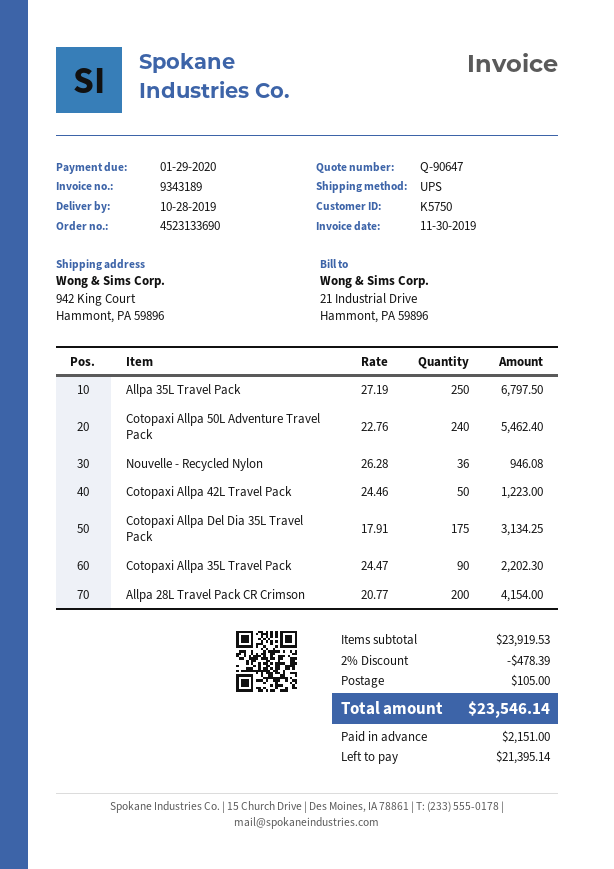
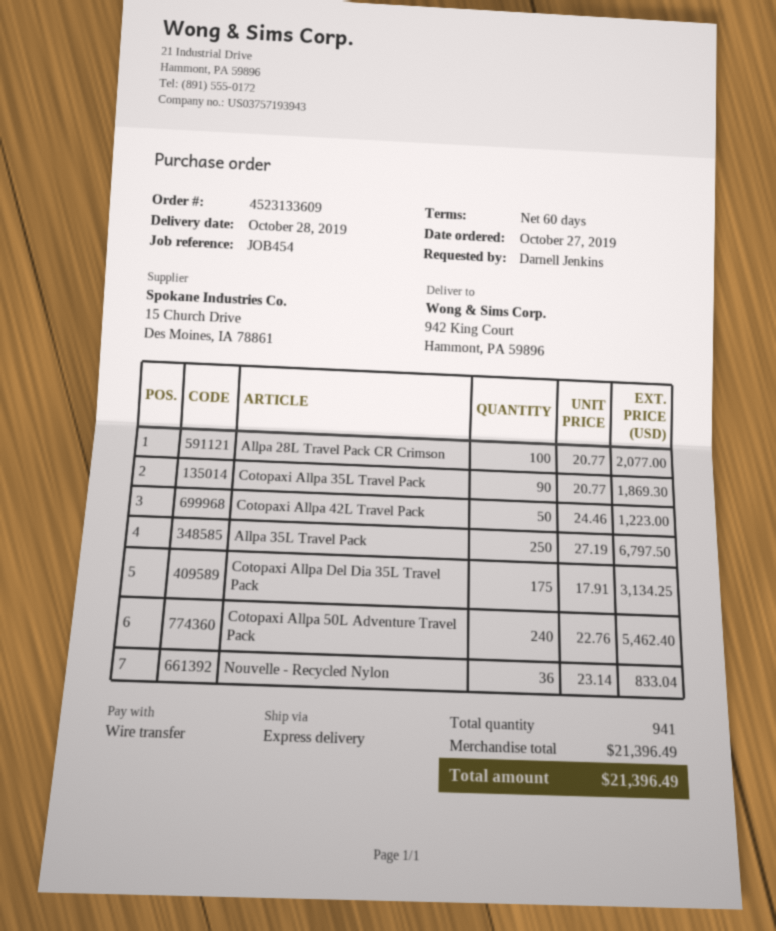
order number: 4523133690 -> 4523133609
shipping method: UPS -> express
Nouvelle - Recycled Nylon: 36 x 26.28 = 946.08 -> 36 x 23.14 = 833.04
Cotopaxi Allpa 35L Travel Pack: 90 x 24.47 = 2202.30 -> 90 x 20.77 = 1869.30
Allpa 28L Travel Pack CR Crimson: 200 x 20.77 = 4154.00 -> 100 x 20.77 = 2077.00
subtotal: 23919.53 -> 21396.49
discount: 2% = 478.39 -> none
shipping: 105.00 -> none
total: 23546.14 -> 21396.49

